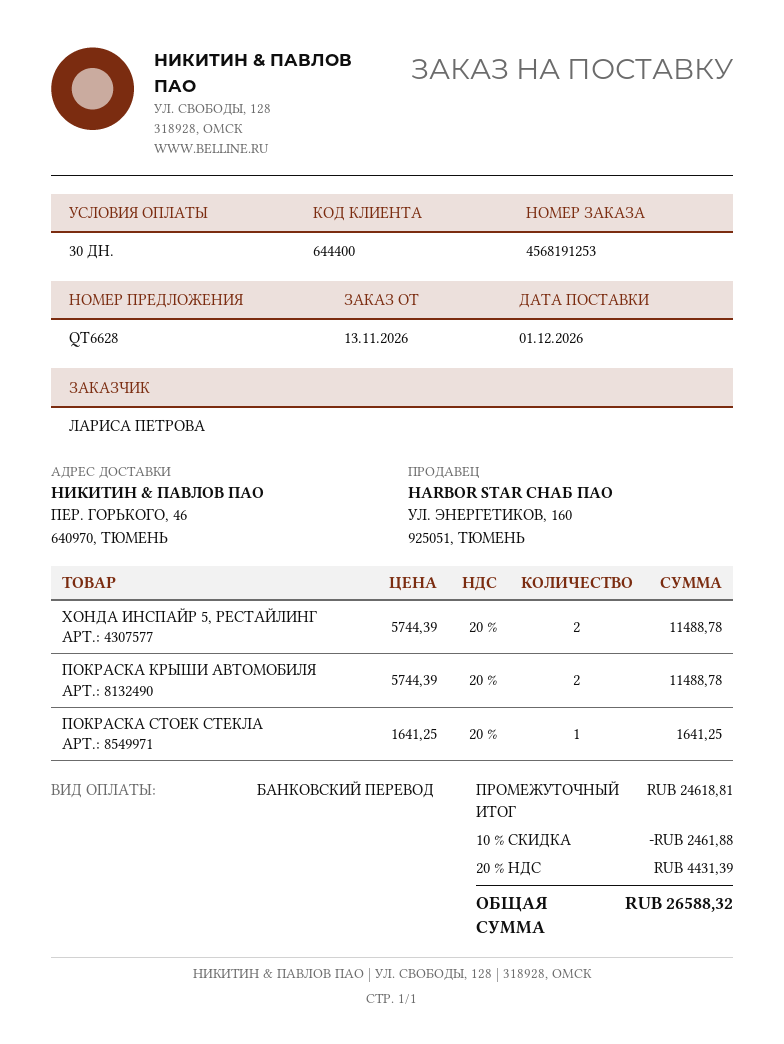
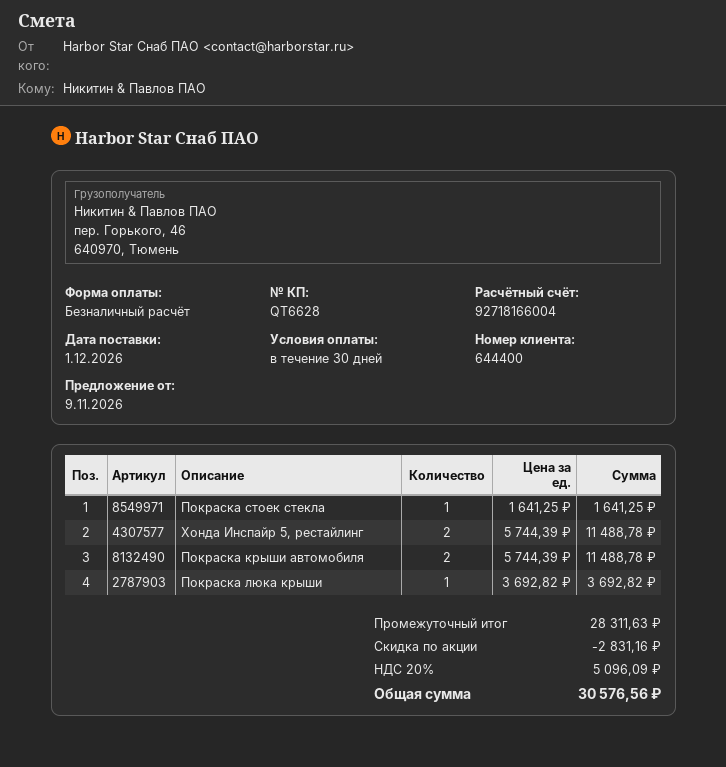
Покраска люка крыши: none -> 1 x 3692.82 = 3692.82
subtotal: 24618.81 -> 28311.63
discount: 2461.88 -> 2831.16
tax: 20% = 4431.39 -> 20% = 5096.09
total: 26588.32 -> 30576.56

